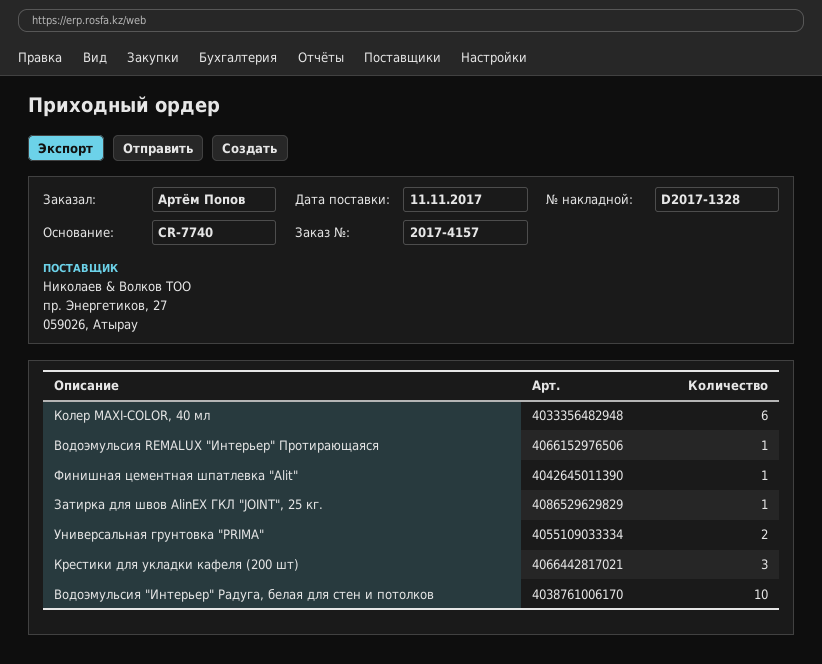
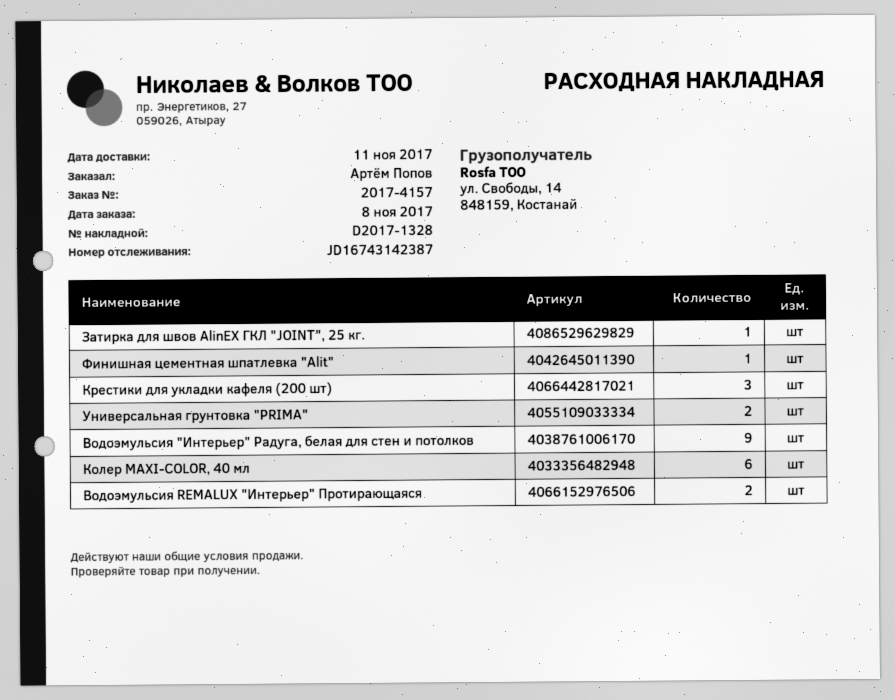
Водоэмульсия REMALUX "Интерьер" Протирающаяся: 1 -> 2
Водоэмульсия "Интерьер" Радуга, белая для стен и потолков: 10 -> 9

